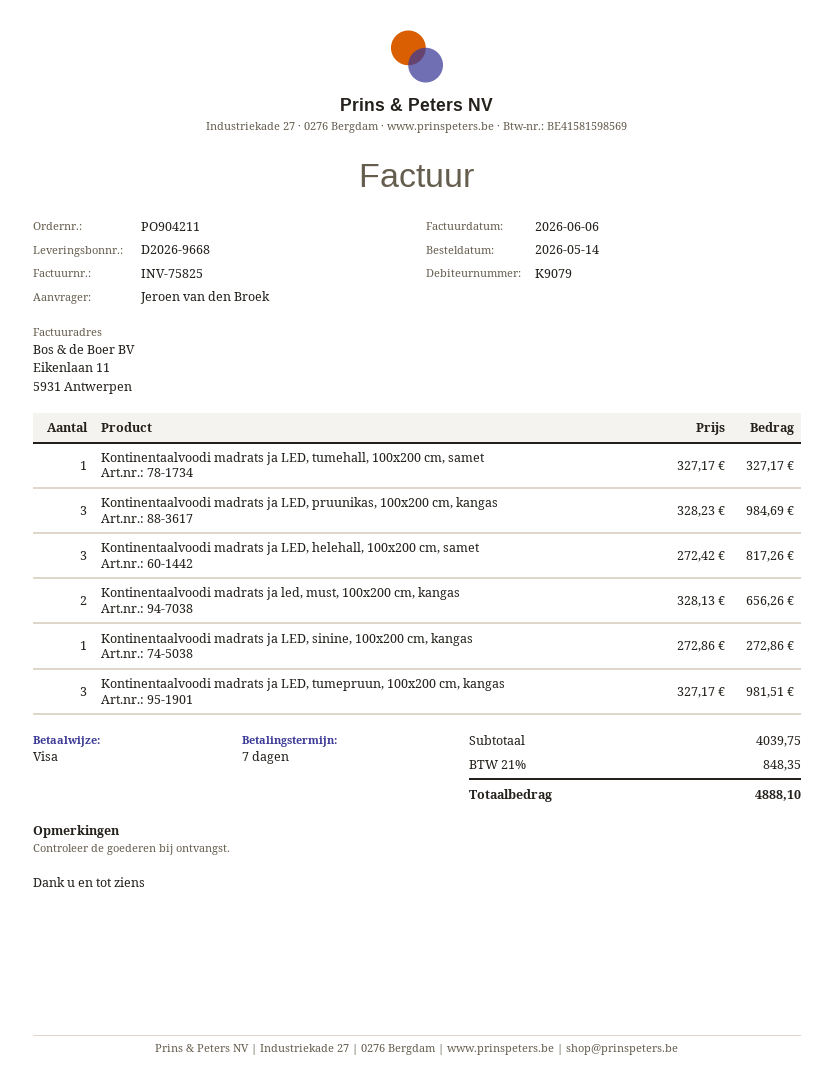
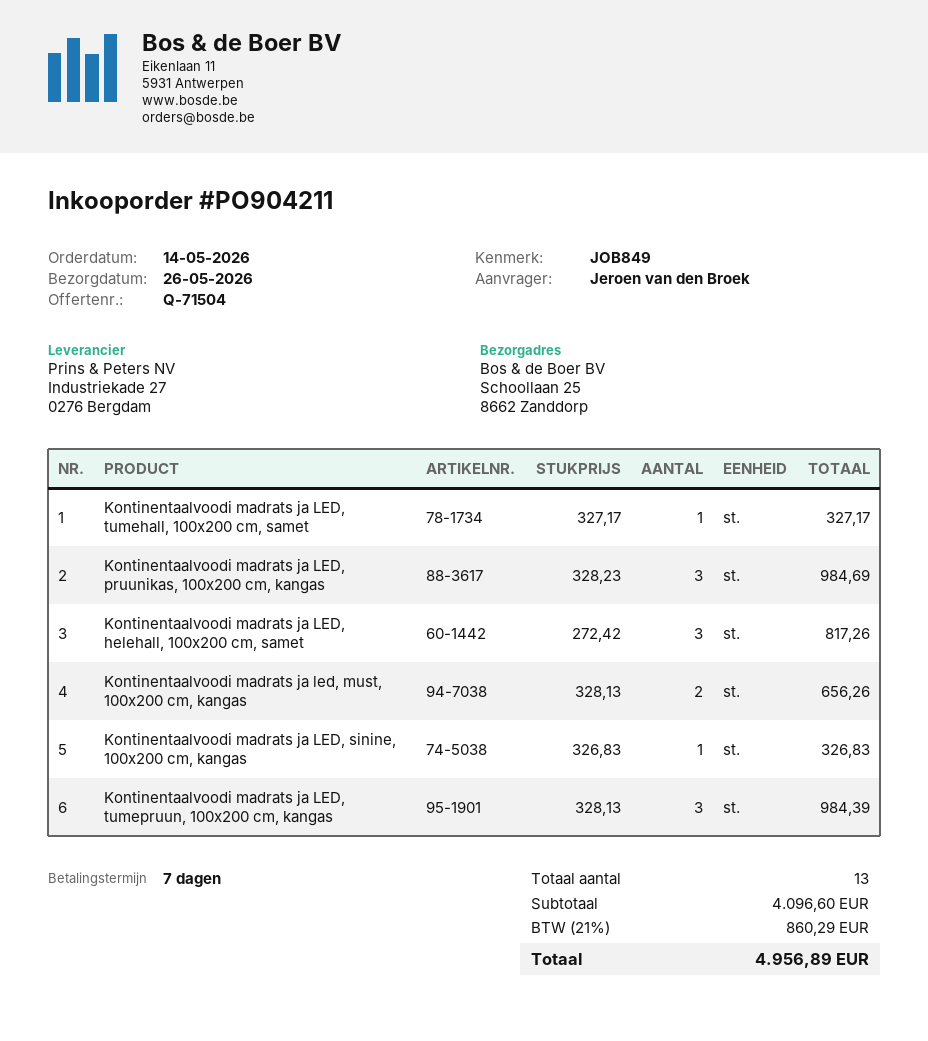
Kontinentaalvoodi madrats ja LED, sinine, 100x200 cm, kangas: 1 x 272.86 = 272.86 -> 1 x 326.83 = 326.83
Kontinentaalvoodi madrats ja LED, tumepruun, 100x200 cm, kangas: 3 x 327.17 = 981.51 -> 3 x 328.13 = 984.39
subtotal: 4039.75 -> 4096.60
tax: 21% = 848.35 -> 21% = 860.29
total: 4888.10 -> 4956.89

